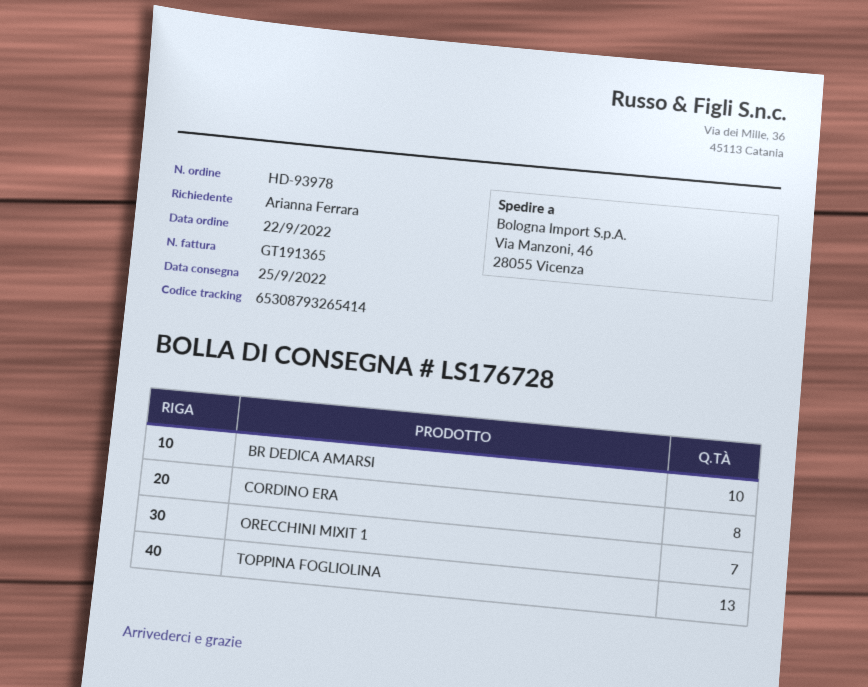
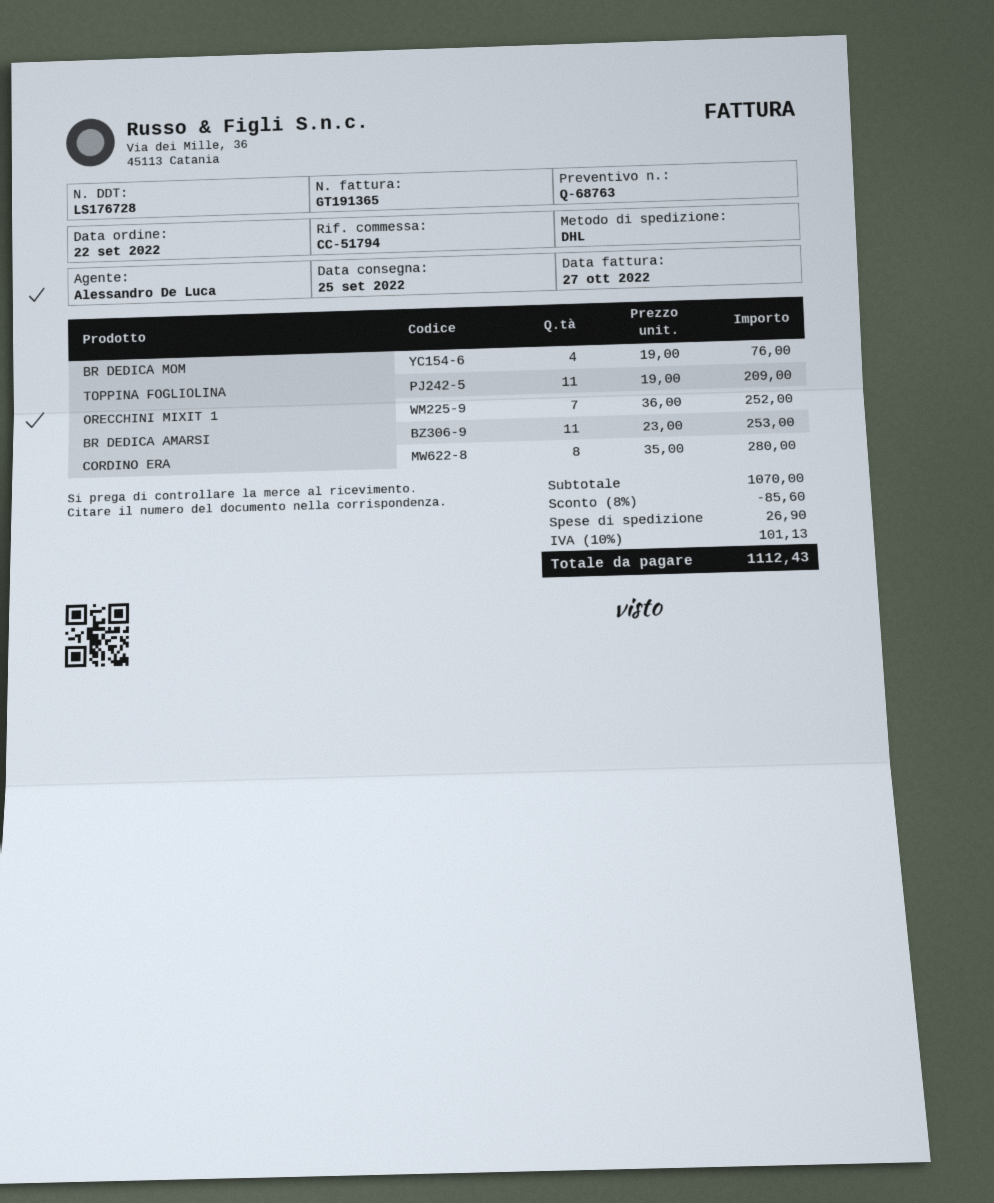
BR DEDICA AMARSI: 10 -> 11
TOPPINA FOGLIOLINA: 13 -> 11
BR DEDICA MOM: none -> 4

